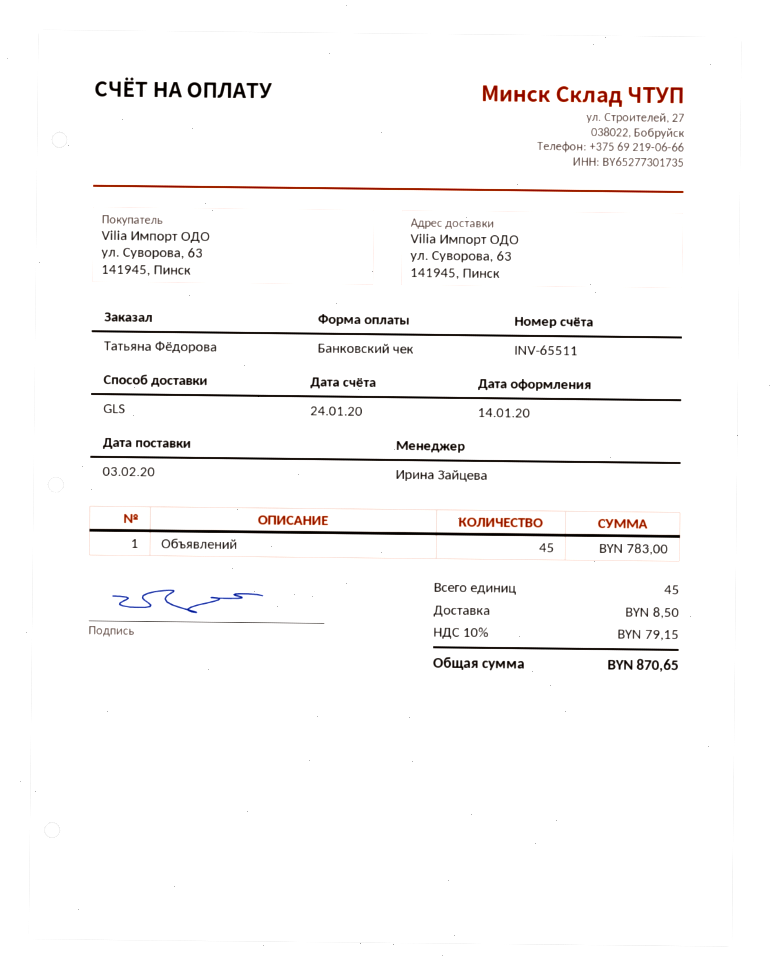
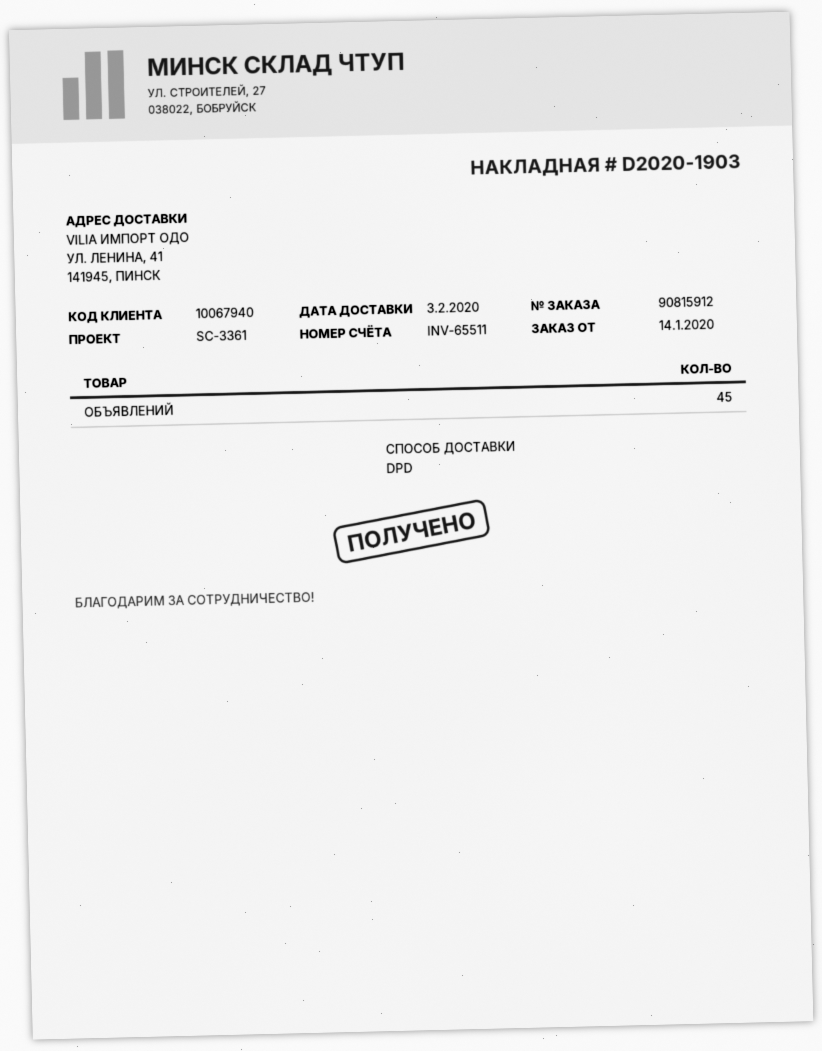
shipping method: GLS -> DPD
ship to: ул. Суворова, 63, 141945, Пинск -> УЛ. ЛЕНИНА, 41, 141945, ПИНСК

